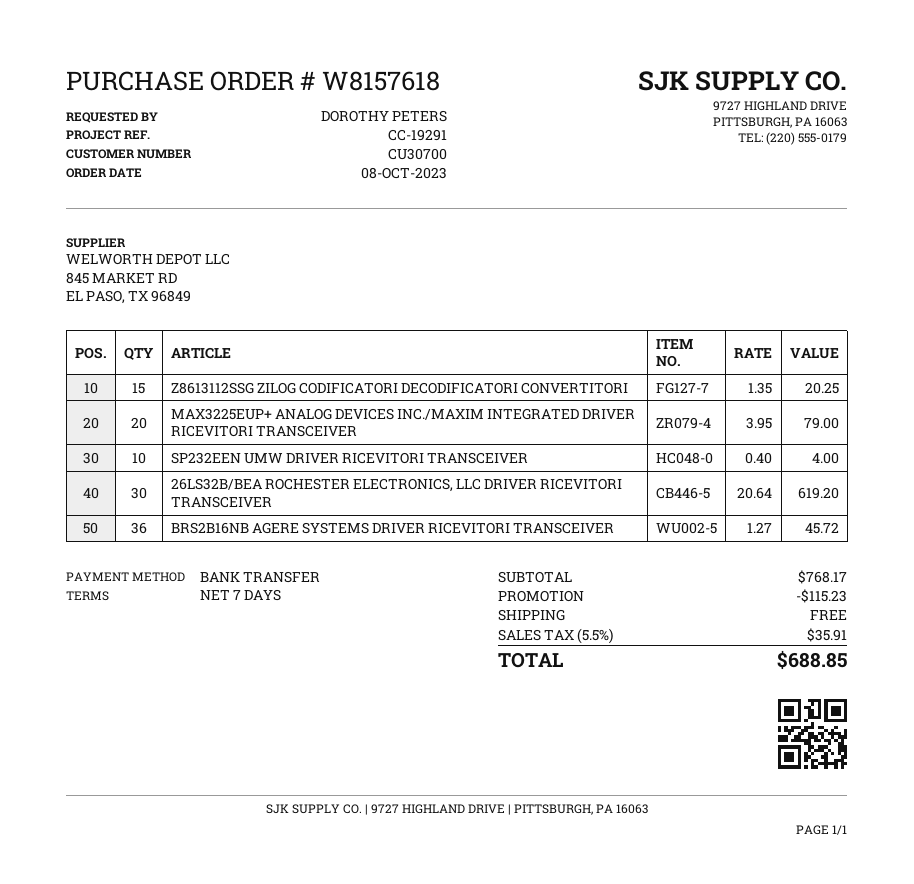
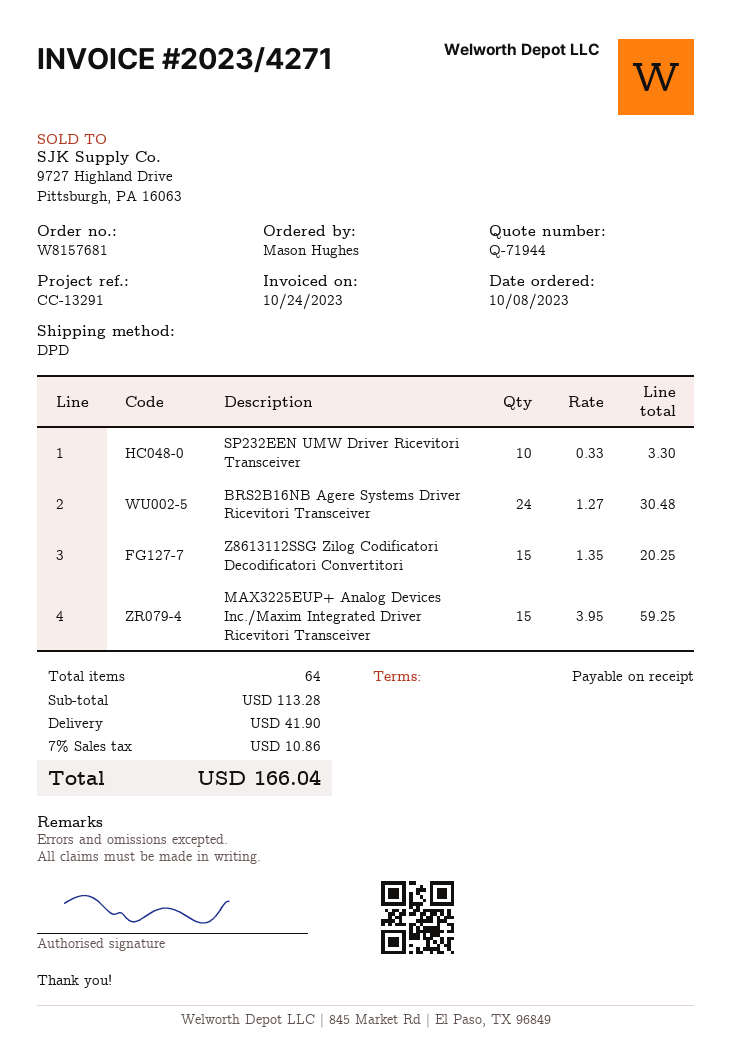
order number: W8157618 -> W8157681
payment terms: 7 days -> on receipt
reference: CC-19291 -> CC-13291
ordered by: DOROTHY PETERS -> Mason Hughes
MAX3225EUP+ ANALOG DEVICES INC./MAXIM INTEGRATED DRIVER RICEVITORI TRANSCEIVER: 20 x 3.95 = 79.00 -> 15 x 3.95 = 59.25
SP232EEN UMW DRIVER RICEVITORI TRANSCEIVER: 10 x 0.40 = 4.00 -> 10 x 0.33 = 3.30
26LS32B/BEA ROCHESTER ELECTRONICS, LLC DRIVER RICEVITORI TRANSCEIVER: 30 x 20.64 = 619.20 -> none
BRS2B16NB AGERE SYSTEMS DRIVER RICEVITORI TRANSCEIVER: 36 x 1.27 = 45.72 -> 24 x 1.27 = 30.48
subtotal: 768.17 -> 113.28
discount: 115.23 -> none
shipping: 0.00 -> 41.90
tax: 5.5% = 35.91 -> 7% = 10.86
total: 688.85 -> 166.04

